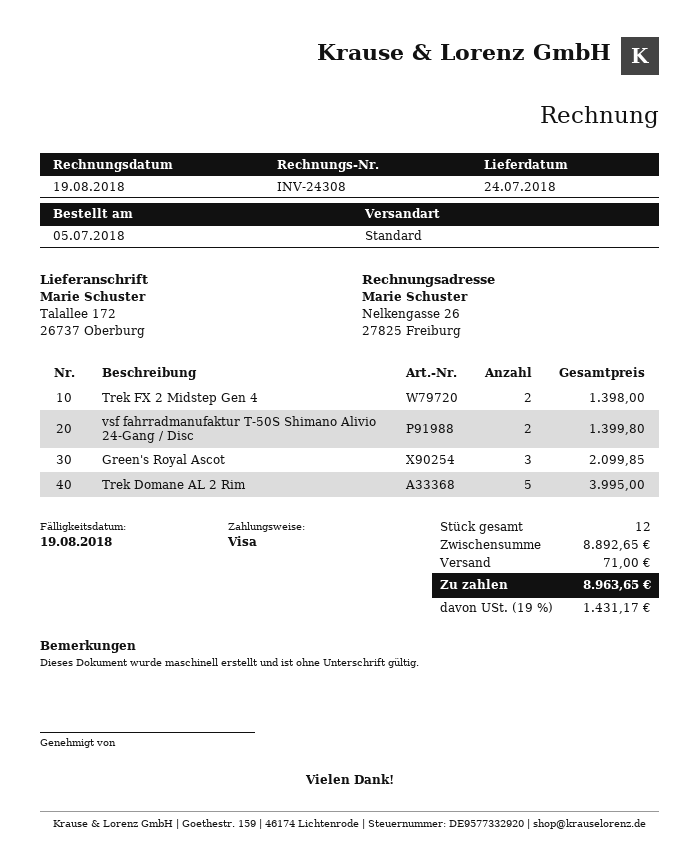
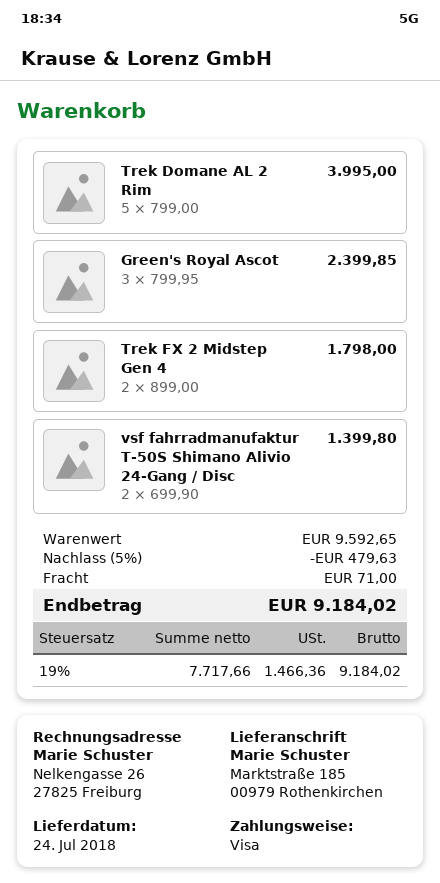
ship to: Talallee 172, 26737 Oberburg -> Marktstraße 185, 00979 Rothenkirchen
Trek FX 2 Midstep Gen 4: 2 for 1398.00 -> 2 for 1798.00
Green's Royal Ascot: 3 for 2099.85 -> 3 for 2399.85
subtotal: 8892.65 -> 9592.65
discount: none -> 5% = 479.63
tax: 19% = 1431.17 -> 19% = 1466.36
total: 8963.65 -> 9184.02

